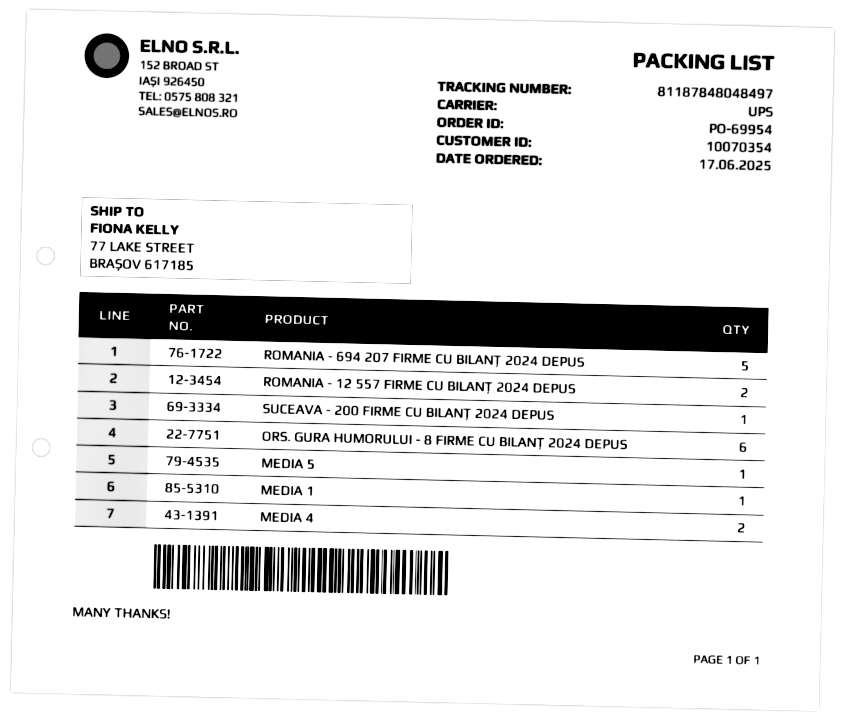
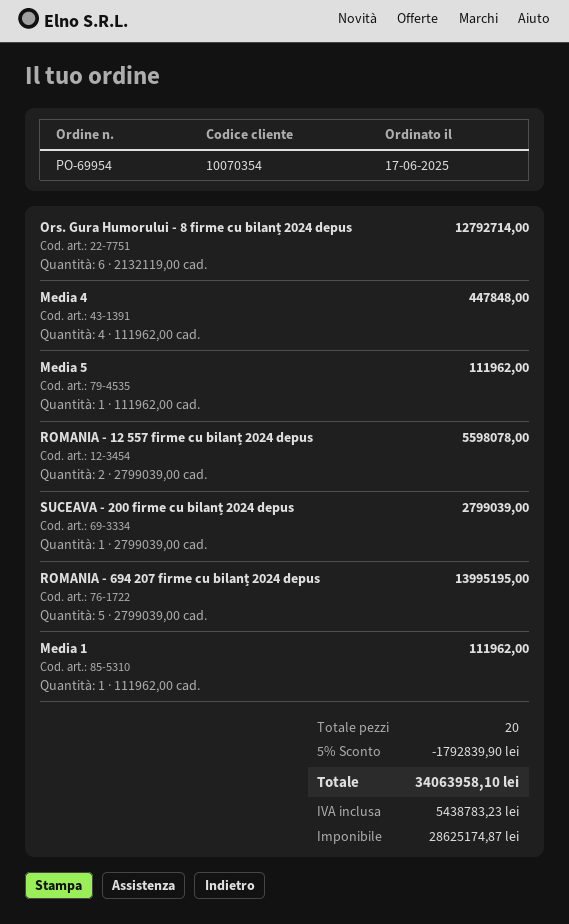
MEDIA 4: 2 -> 4

